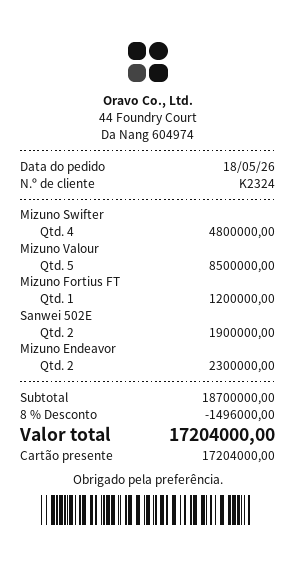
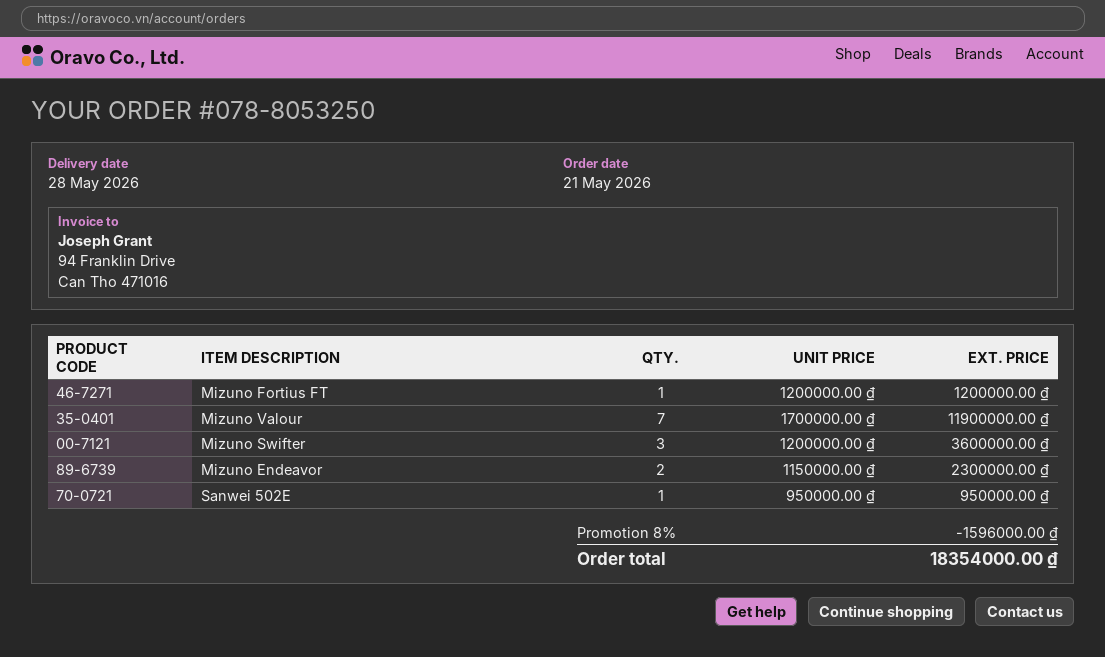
order date: 2026-05-18 -> 2026-05-21
Mizuno Swifter: 4 for 4800000.00 -> 3 for 3600000.00
Mizuno Valour: 5 for 8500000.00 -> 7 for 11900000.00
Sanwei 502E: 2 for 1900000.00 -> 1 for 950000.00
discount: 8% = 1496000.00 -> 8% = 1596000.00
total: 17204000.00 -> 18354000.00

